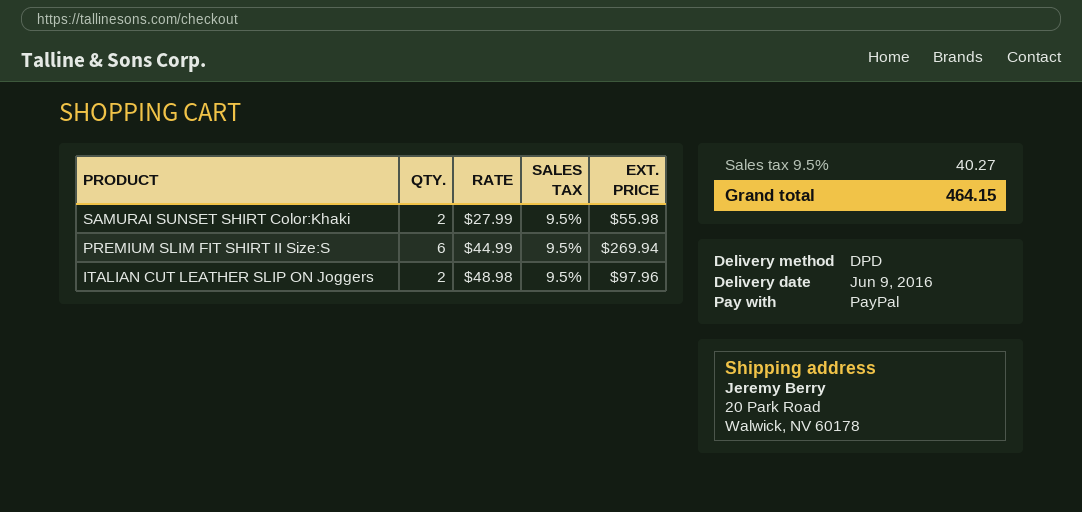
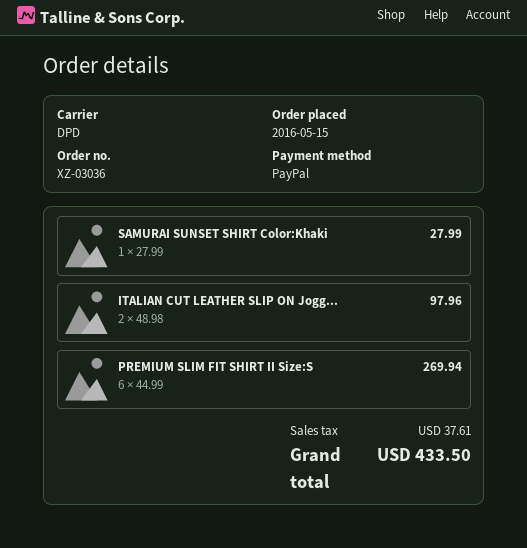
SAMURAI SUNSET SHIRT Color:Khaki: 2 x 27.99 = 55.98 -> 1 x 27.99 = 27.99
tax: 40.27 -> 37.61
total: 464.15 -> 433.50

